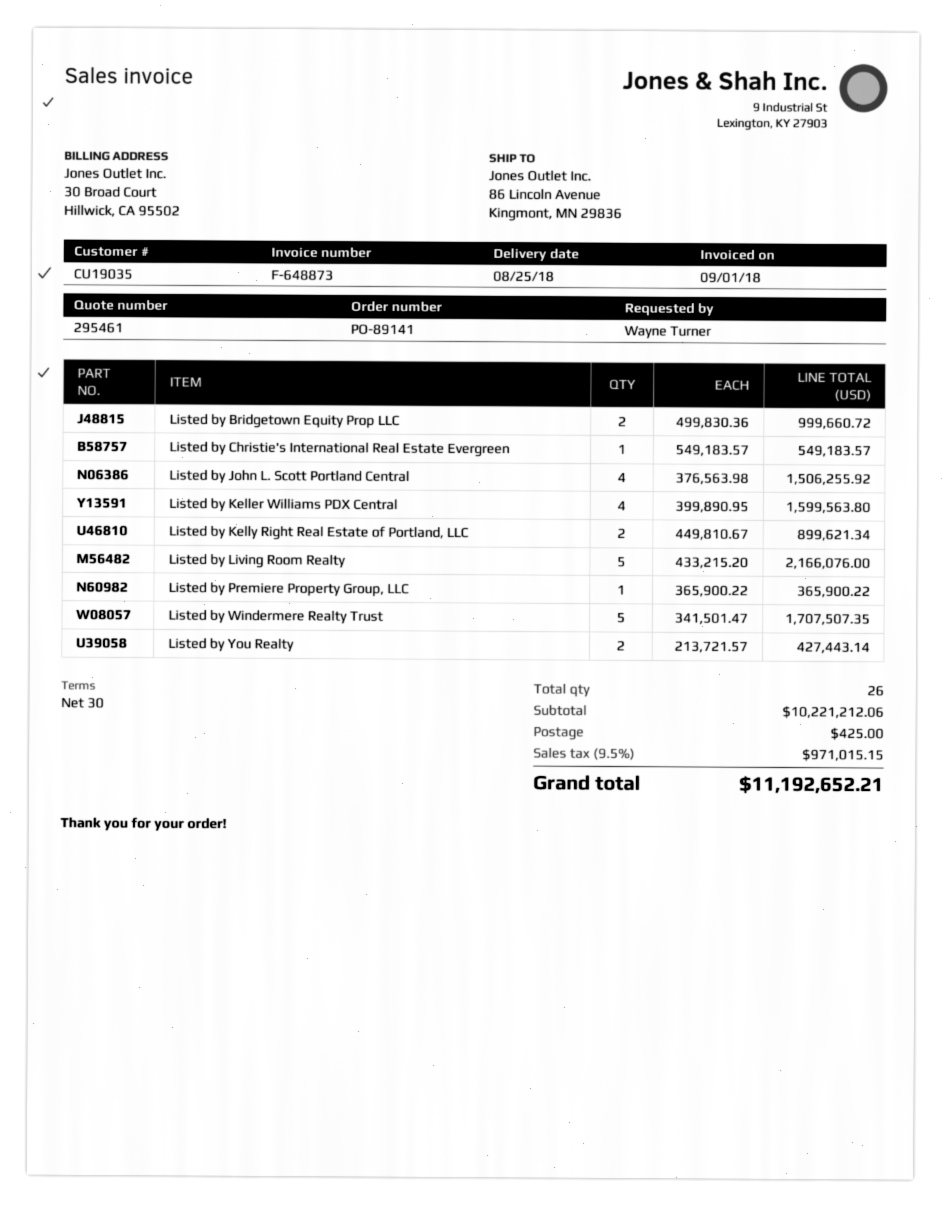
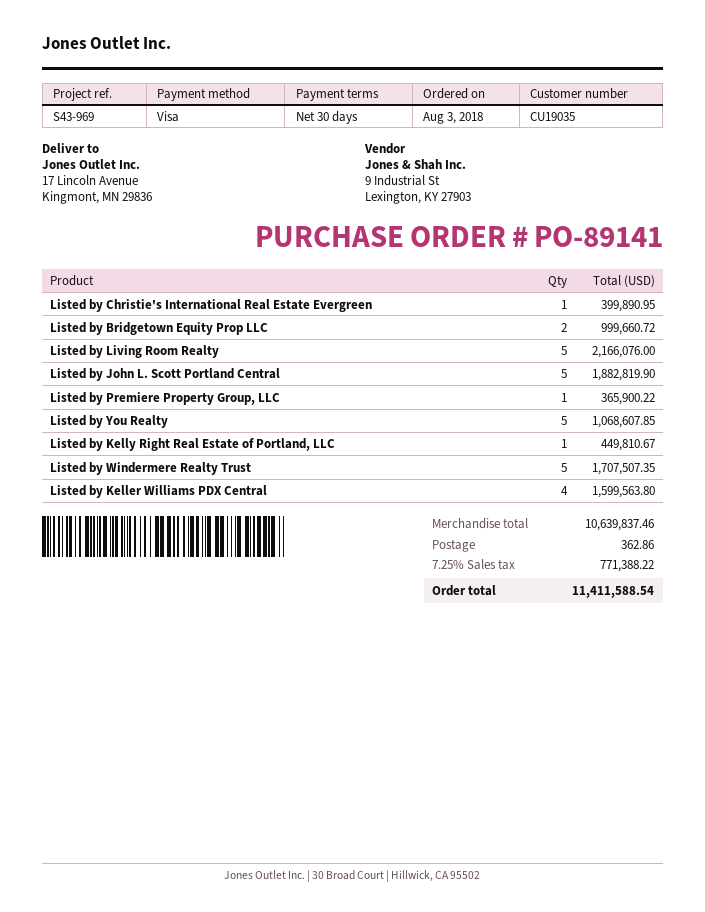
ship to: 86 Lincoln Avenue, Kingmont, MN 29836 -> 17 Lincoln Avenue, Kingmont, MN 29836
Listed by Christie's International Real Estate Evergreen: 1 for 549183.57 -> 1 for 399890.95
Listed by John L. Scott Portland Central: 4 for 1506255.92 -> 5 for 1882819.90
Listed by Kelly Right Real Estate of Portland, LLC: 2 for 899621.34 -> 1 for 449810.67
Listed by You Realty: 2 for 427443.14 -> 5 for 1068607.85
subtotal: 10221212.06 -> 10639837.46
shipping: 425.00 -> 362.86
tax: 9.5% = 971015.15 -> 7.25% = 771388.22
total: 11192652.21 -> 11411588.54

